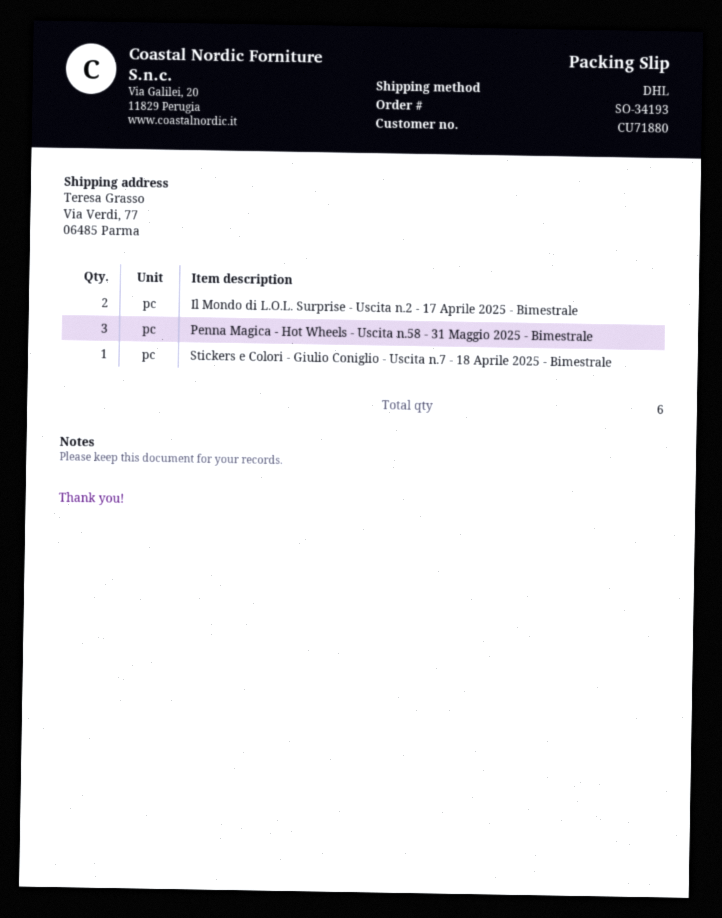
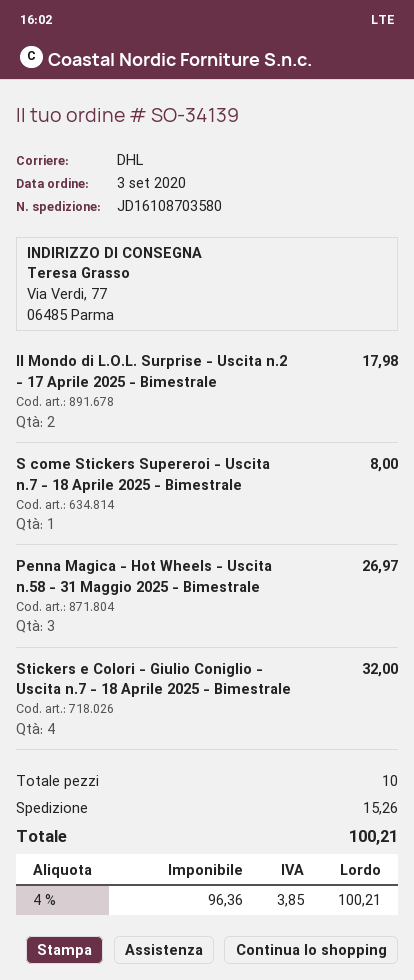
order number: SO-34193 -> SO-34139
Stickers e Colori - Giulio Coniglio - Uscita n.7 - 18 Aprile 2025 - Bimestrale: 1 -> 4
S come Stickers Supereroi - Uscita n.7 - 18 Aprile 2025 - Bimestrale: none -> 1
total quantity: 6 -> 10

